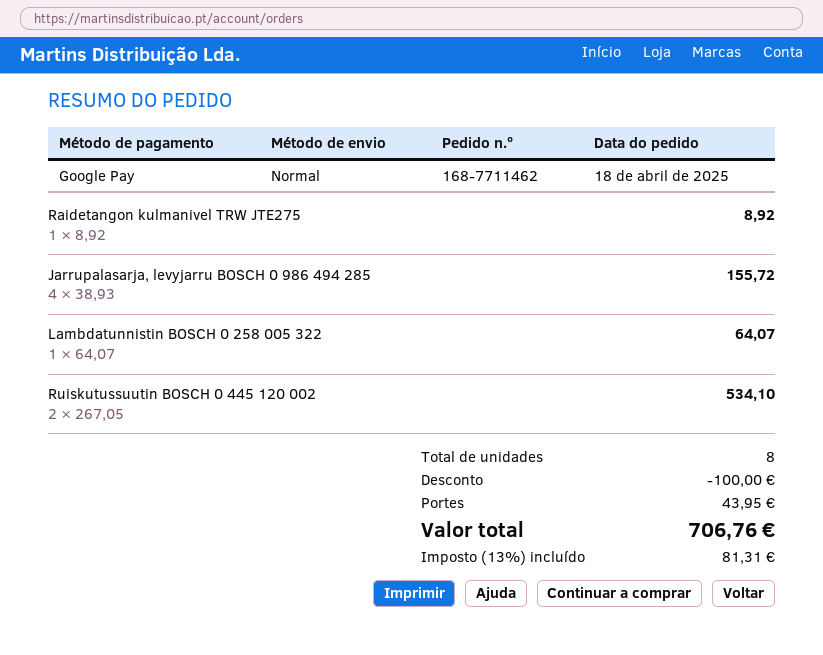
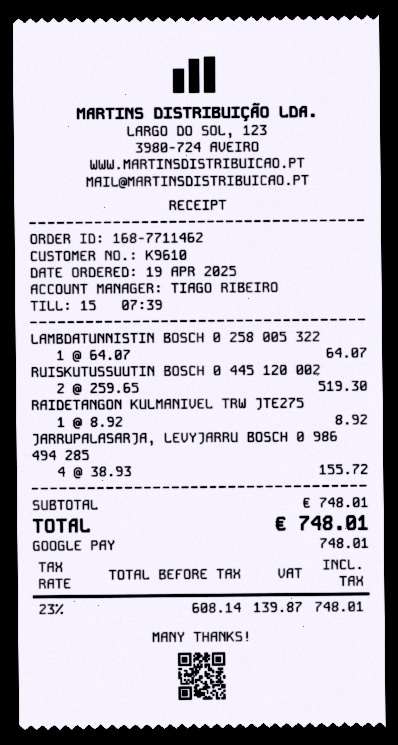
order date: 2025-04-18 -> 2025-04-19
Ruiskutussuutin BOSCH 0 445 120 002: 2 x 267.05 = 534.10 -> 2 x 259.65 = 519.30
discount: 100.00 -> none
shipping: 43.95 -> none
tax: 13% = 81.31 -> 23% = 139.87
total: 706.76 -> 748.01

